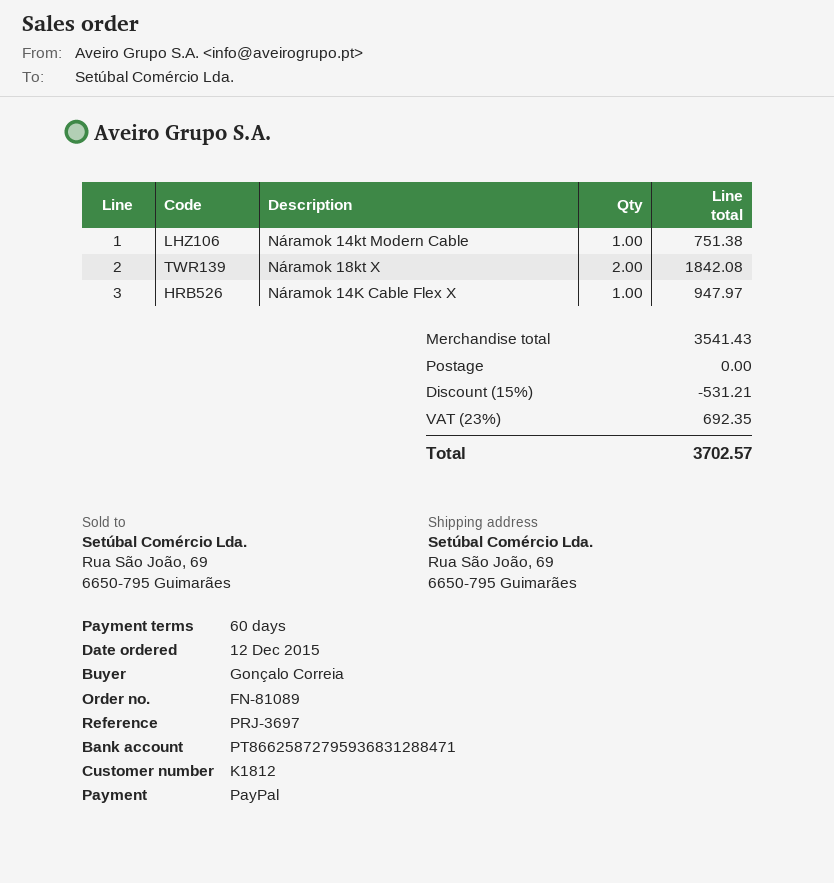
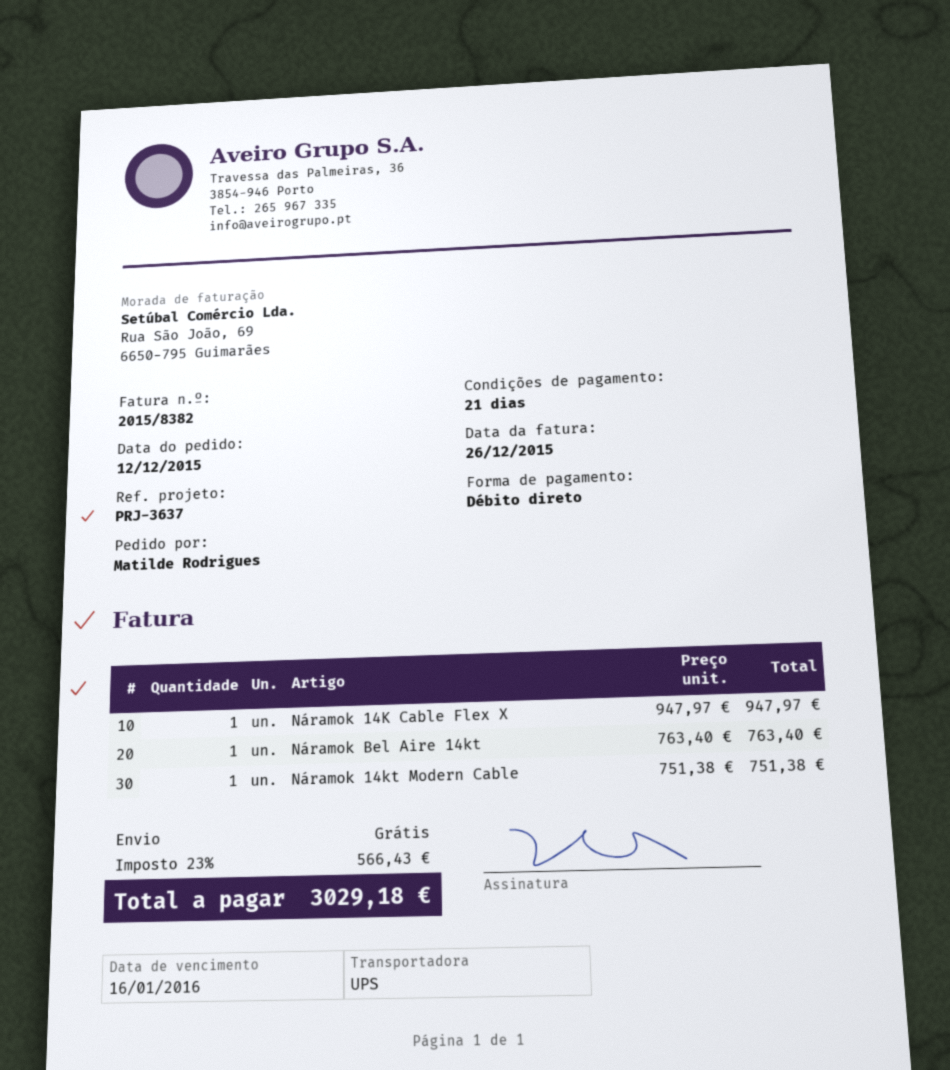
payment terms: 60 days -> 21 days
reference: PRJ-3697 -> PRJ-3637
ordered by: Gonçalo Correia -> Matilde Rodrigues
payment method: PayPal -> direct debit
Náramok 18kt X: 2 for 1842.08 -> none
Náramok Bel Aire 14kt: none -> 1 for 763.40
discount: 15% = 531.21 -> none
tax: 23% = 692.35 -> 23% = 566.43
total: 3702.57 -> 3029.18

